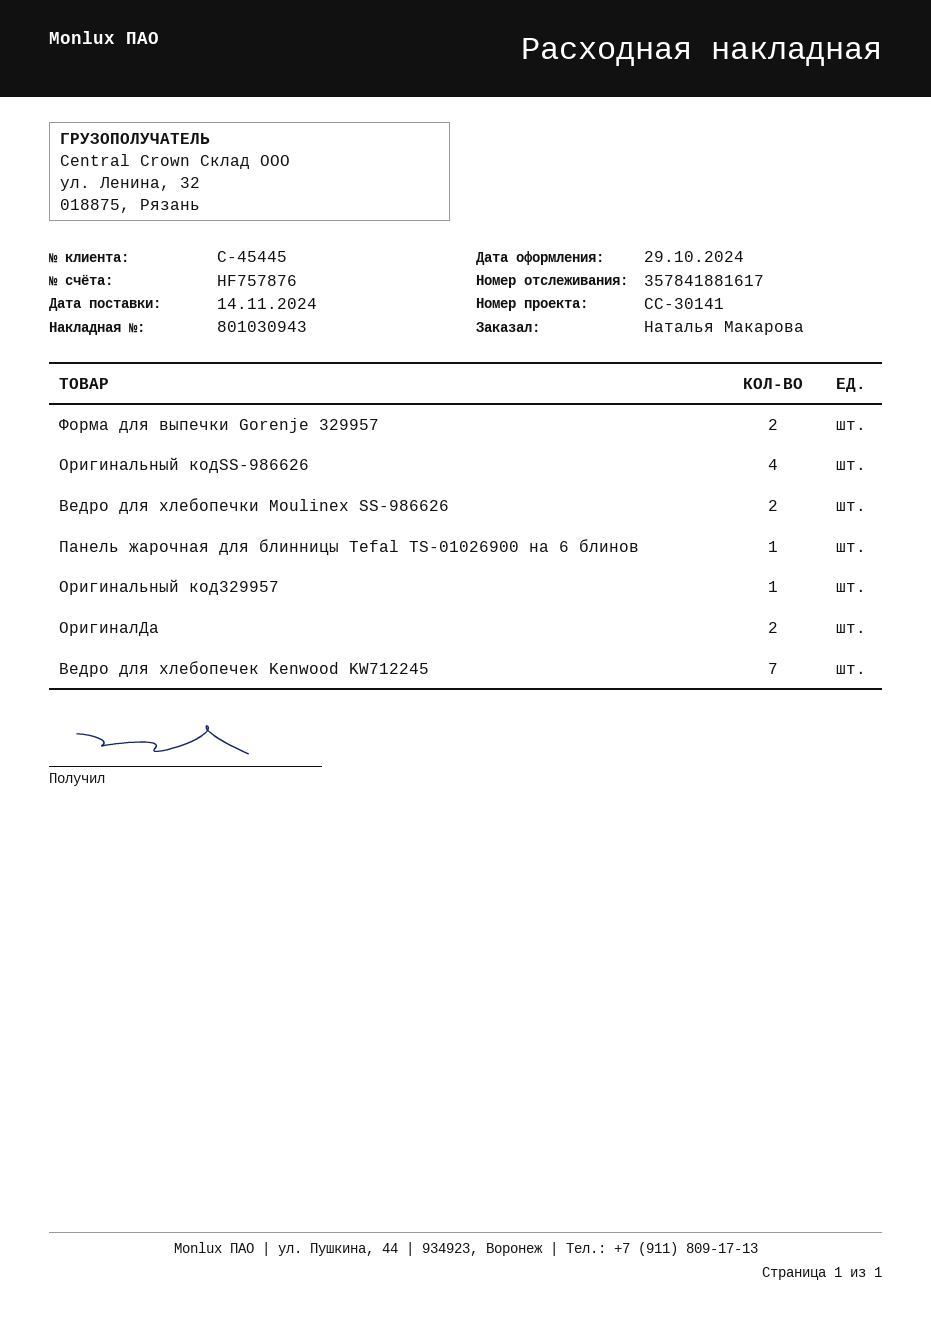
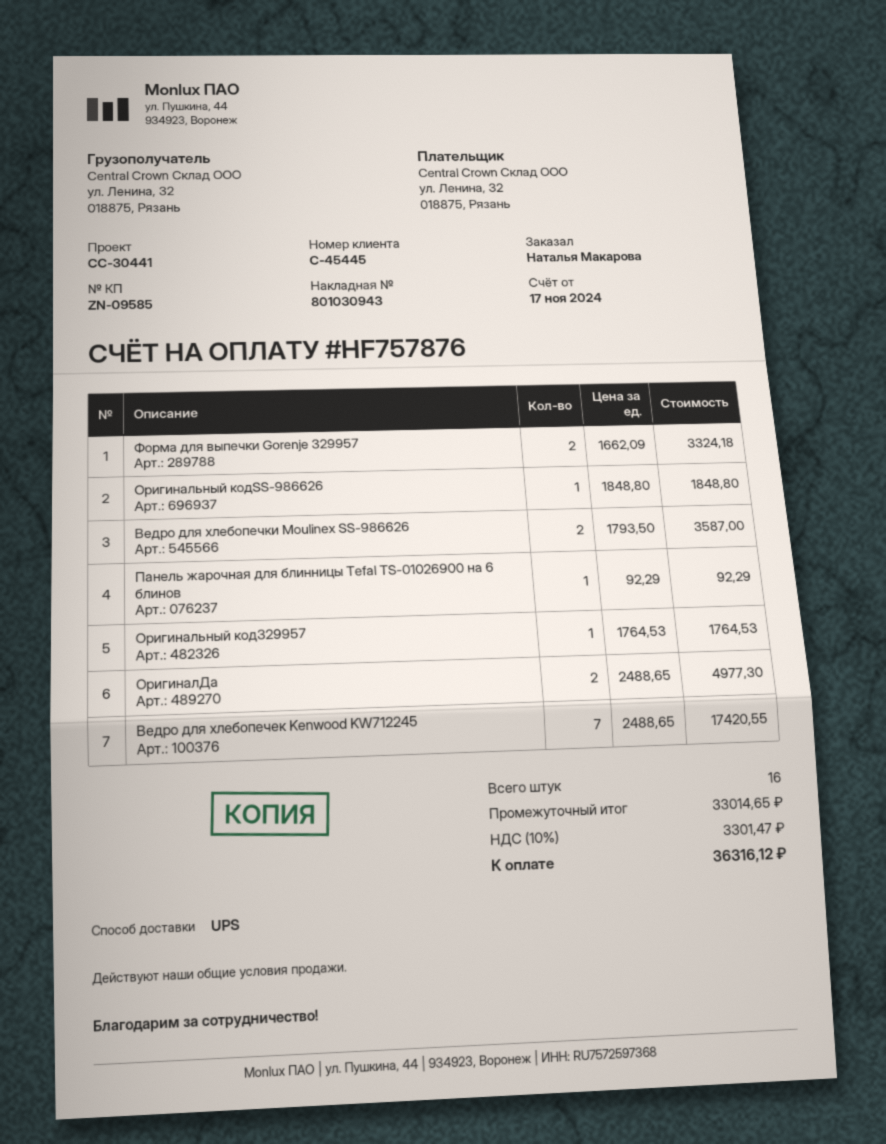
reference: CC-30141 -> CC-30441
Оригинальный кодSS-986626: 4 -> 1

